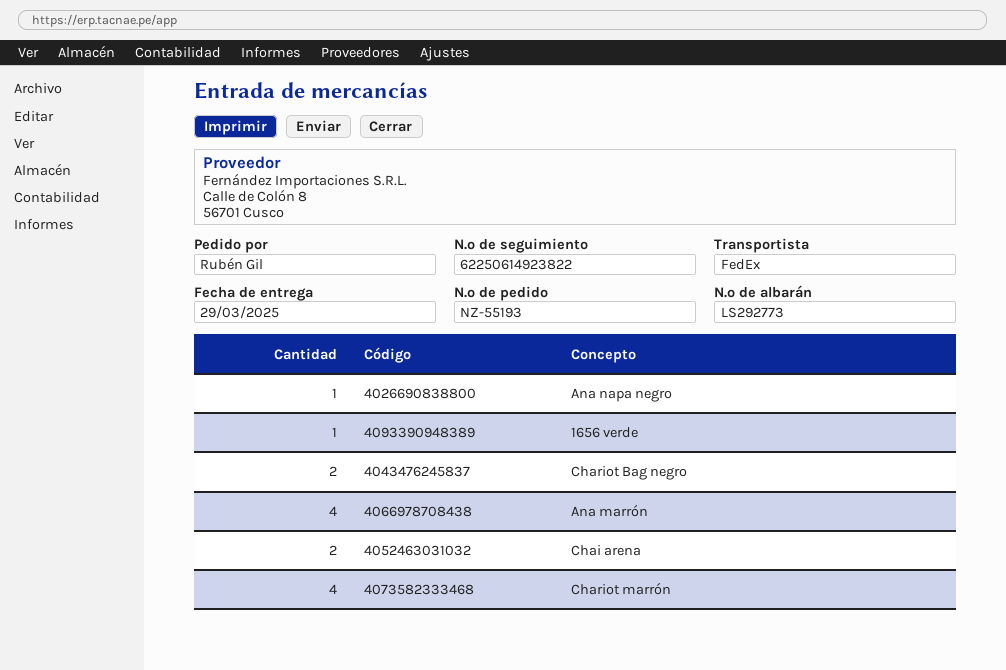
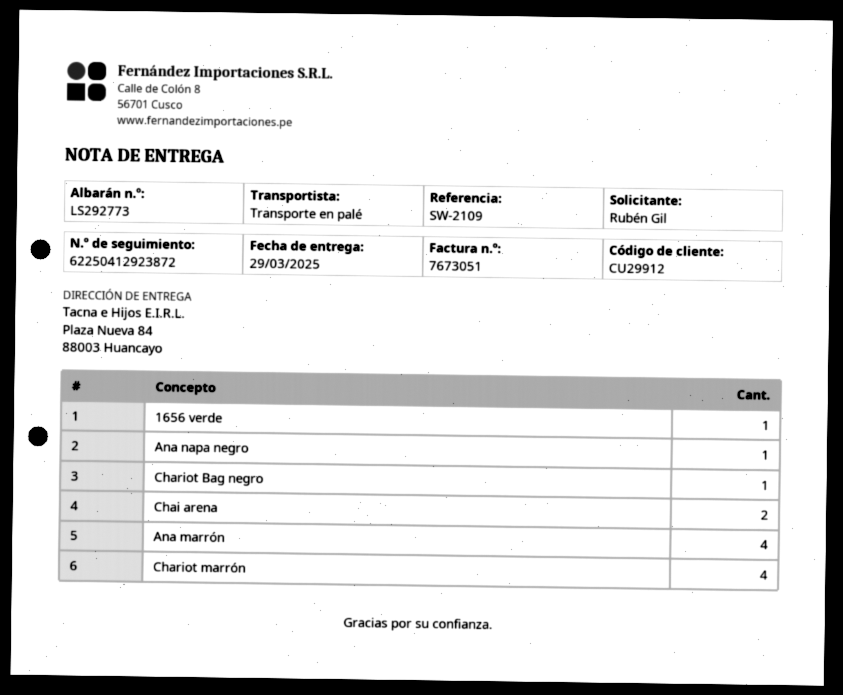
shipping method: FedEx -> pallet freight
tracking number: 62250614923822 -> 62250412923872
Chariot Bag negro: 2 -> 1

